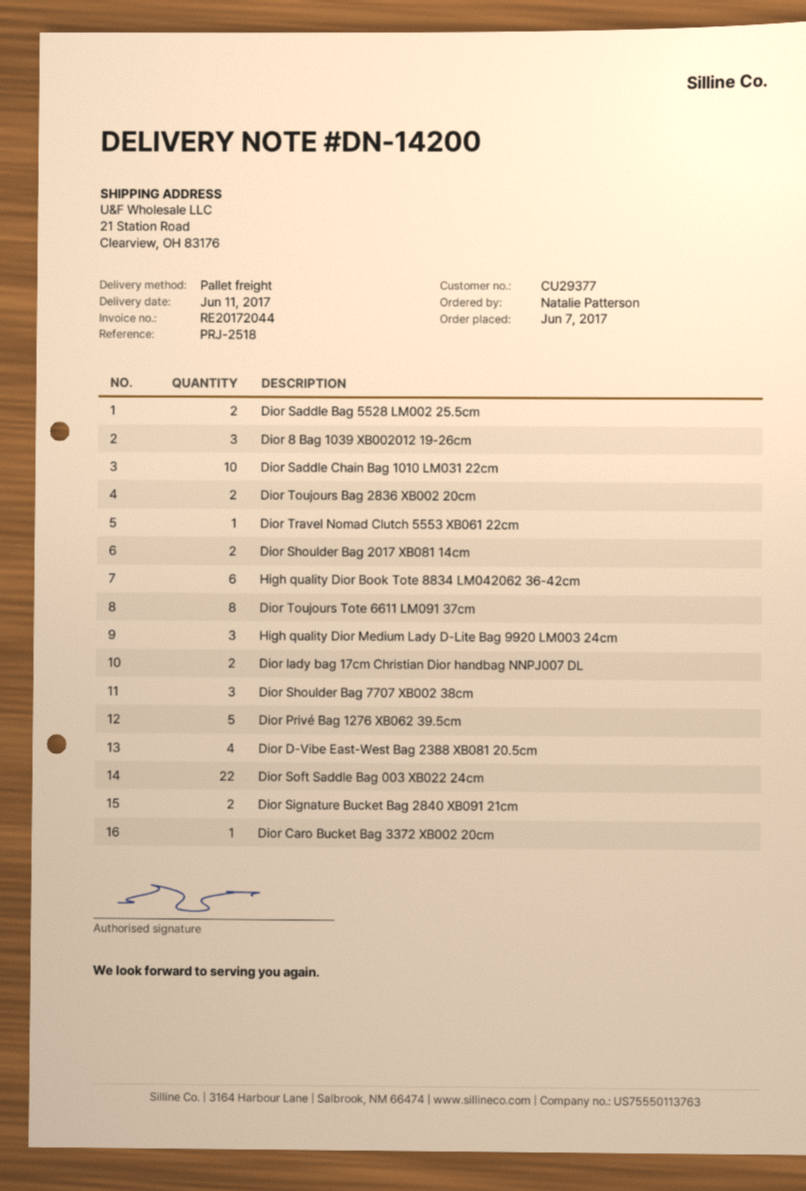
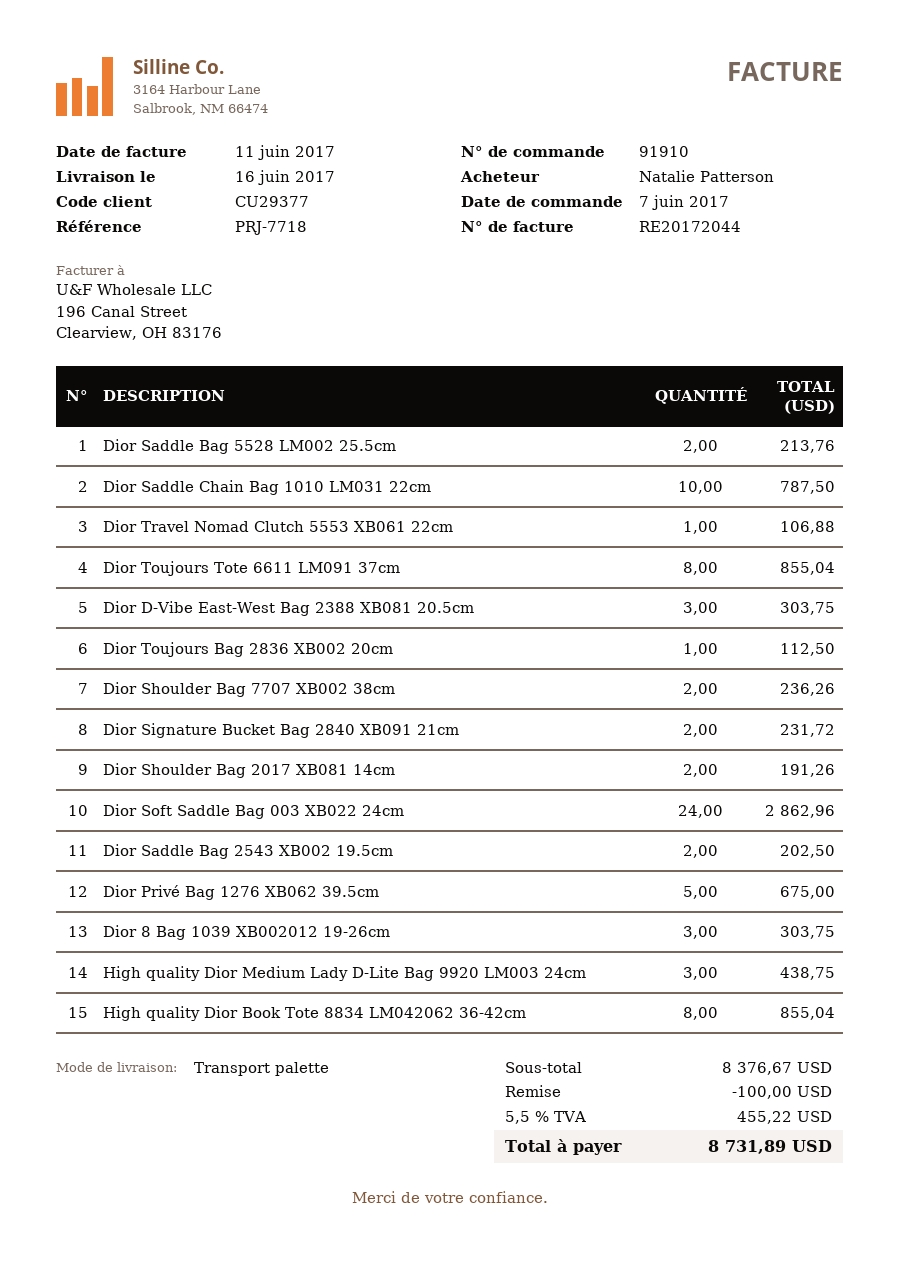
delivery date: 2017-06-11 -> 2017-06-16
reference: PRJ-2518 -> PRJ-7718
Dior Toujours Bag 2836 XB002 20cm: 2 -> 1
High quality Dior Book Tote 8834 LM042062 36-42cm: 6 -> 8
Dior lady bag 17cm Christian Dior handbag NNPJ007 DL: 2 -> none
Dior Shoulder Bag 7707 XB002 38cm: 3 -> 2
Dior D-Vibe East-West Bag 2388 XB081 20.5cm: 4 -> 3
Dior Soft Saddle Bag 003 XB022 24cm: 22 -> 24
Dior Caro Bucket Bag 3372 XB002 20cm: 1 -> none
Dior Saddle Bag 2543 XB002 19.5cm: none -> 2

